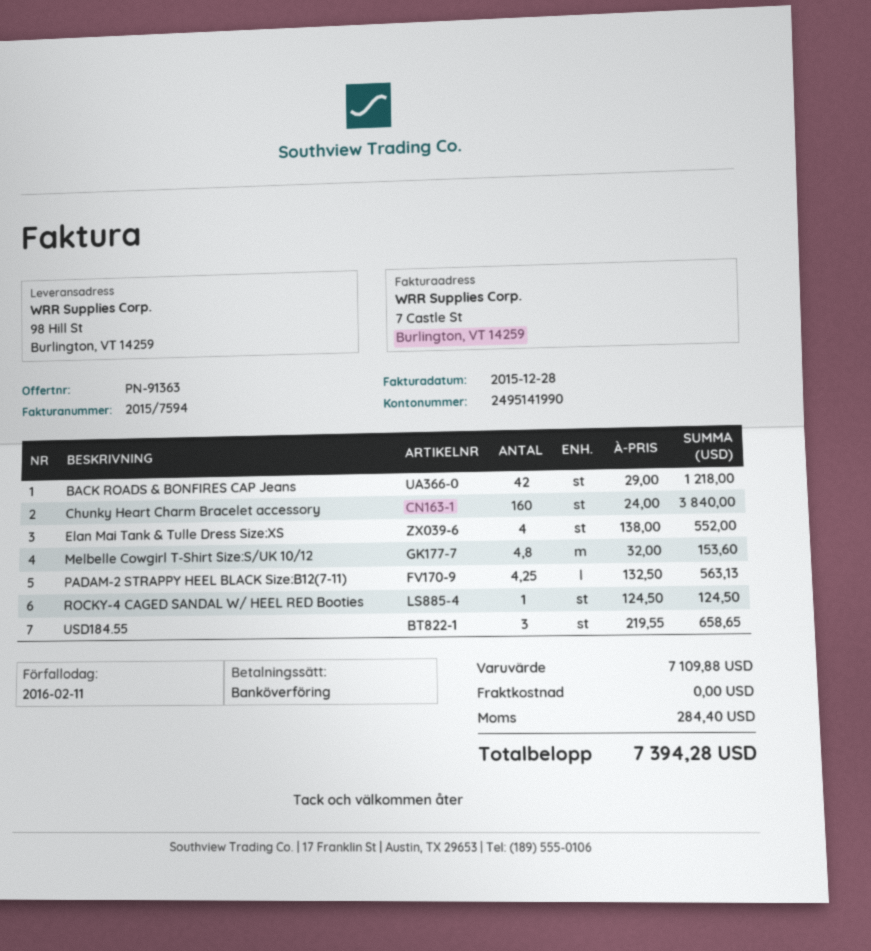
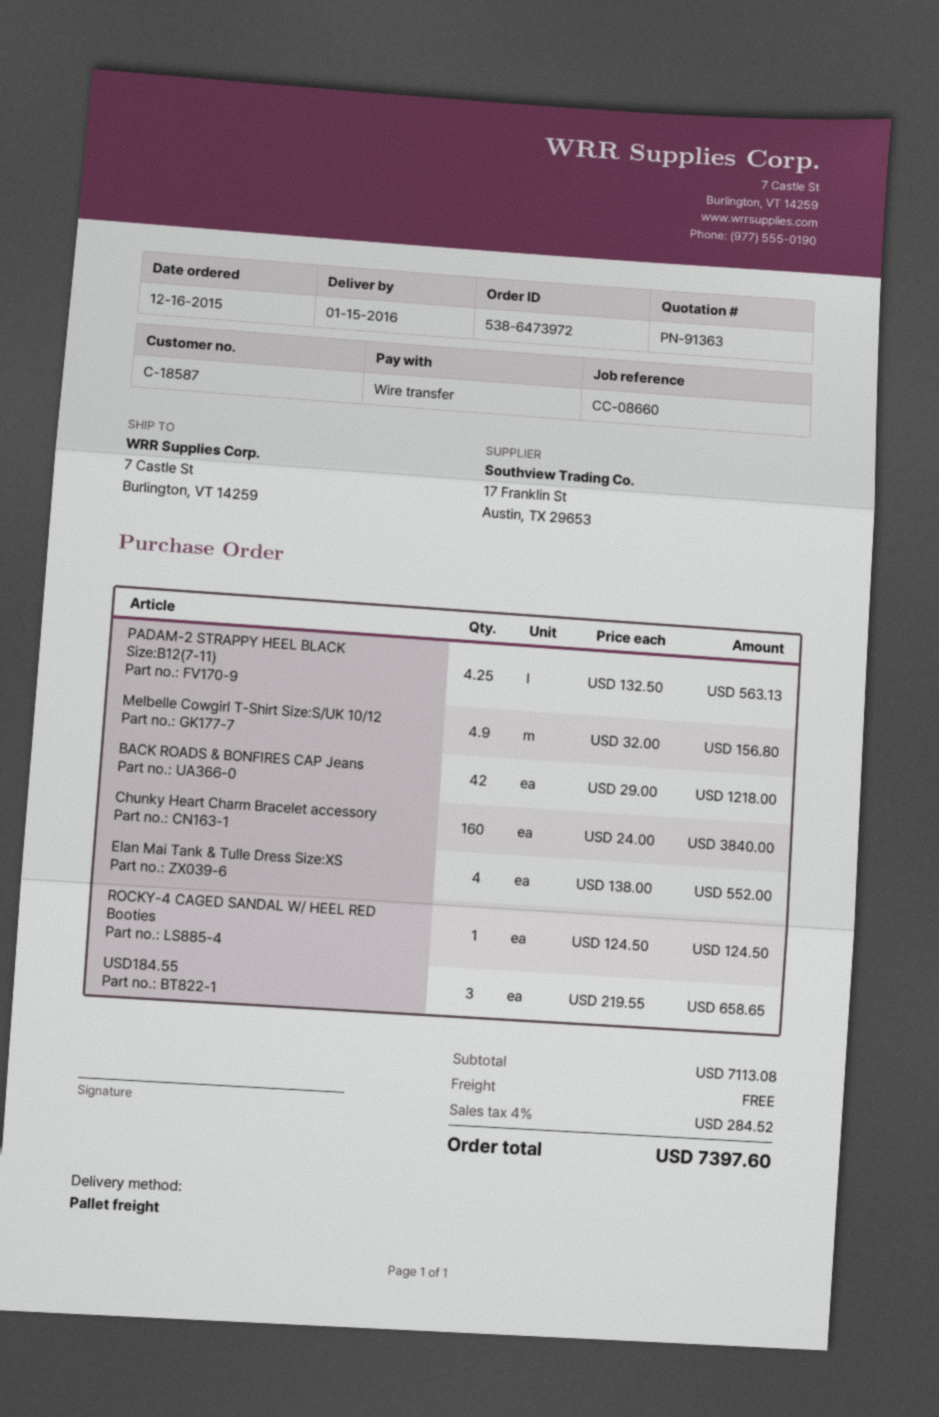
ship to: 98 Hill St, Burlington, VT 14259 -> 7 Castle St, Burlington, VT 14259
Melbelle Cowgirl T-Shirt Size:S/UK 10/12: 4.8 x 32.00 = 153.60 -> 4.9 x 32.00 = 156.80
subtotal: 7109.88 -> 7113.08
tax: 284.40 -> 284.52
total: 7394.28 -> 7397.60

